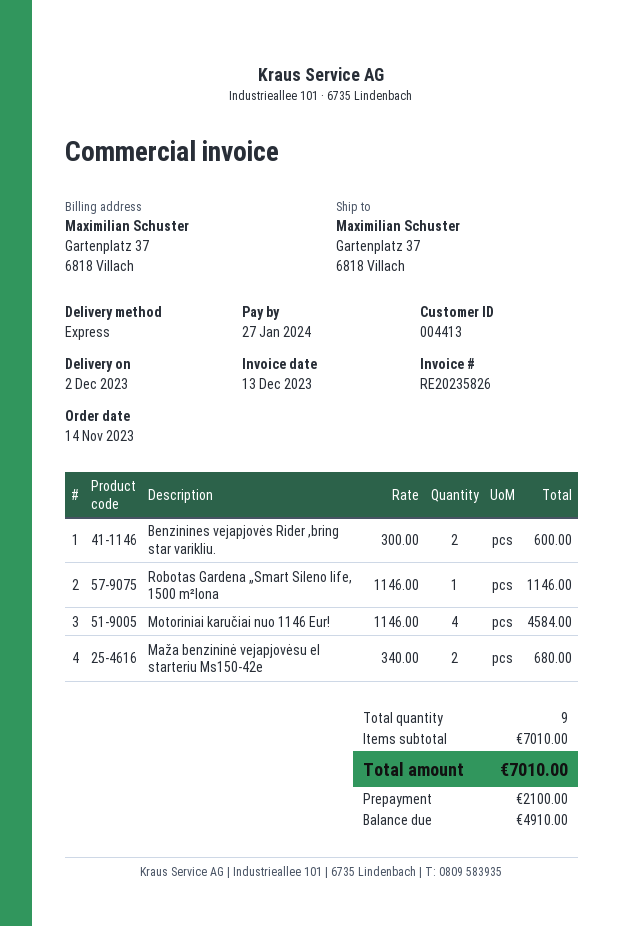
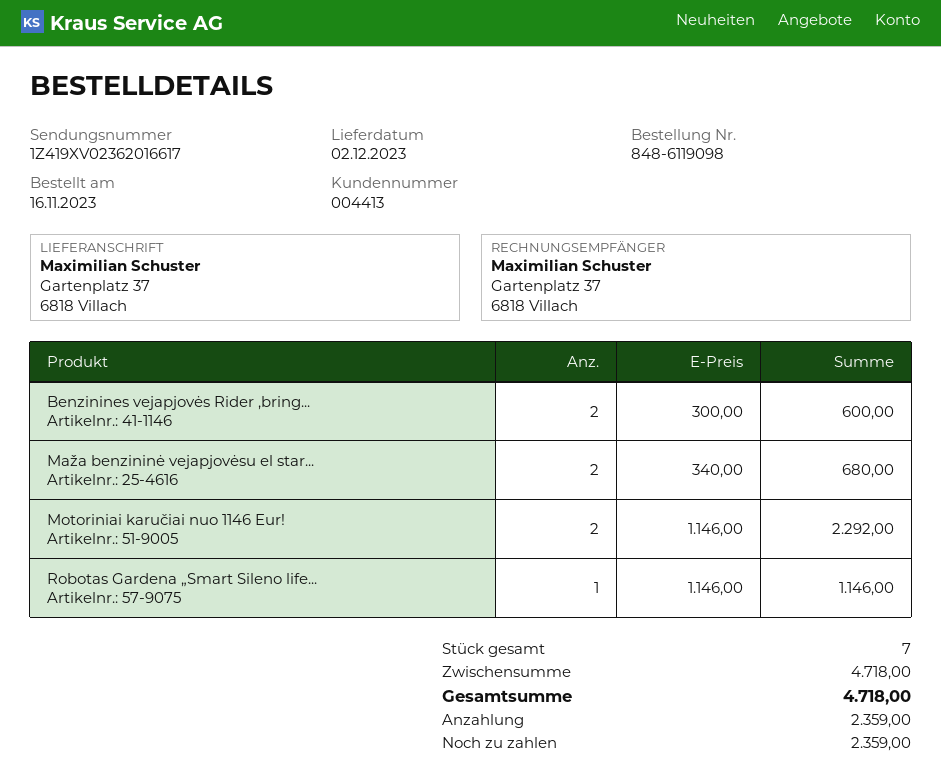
order date: 2023-11-14 -> 2023-11-16
Motoriniai karučiai nuo 1146 Eur!: 4 x 1146.00 = 4584.00 -> 2 x 1146.00 = 2292.00
total quantity: 9 -> 7
subtotal: 7010.00 -> 4718.00
total: 7010.00 -> 4718.00
deposit: 2100.00 -> 2359.00
balance: 4910.00 -> 2359.00

